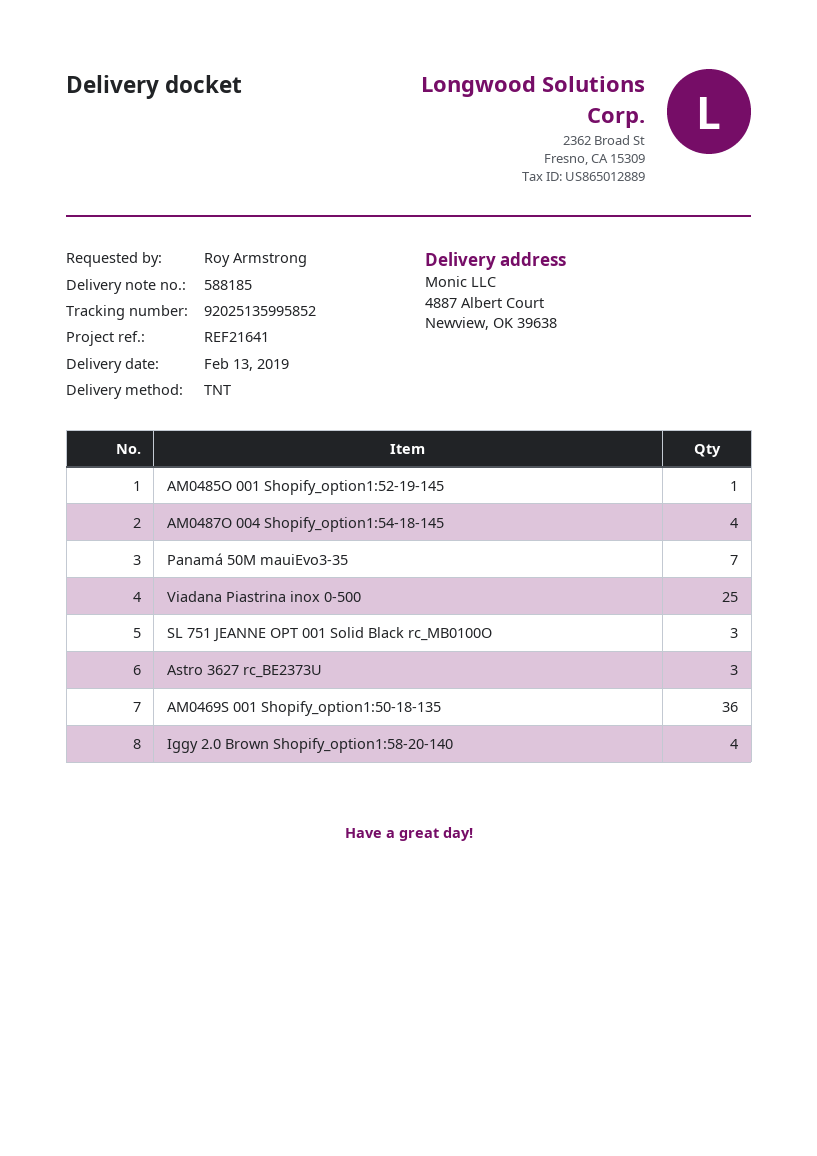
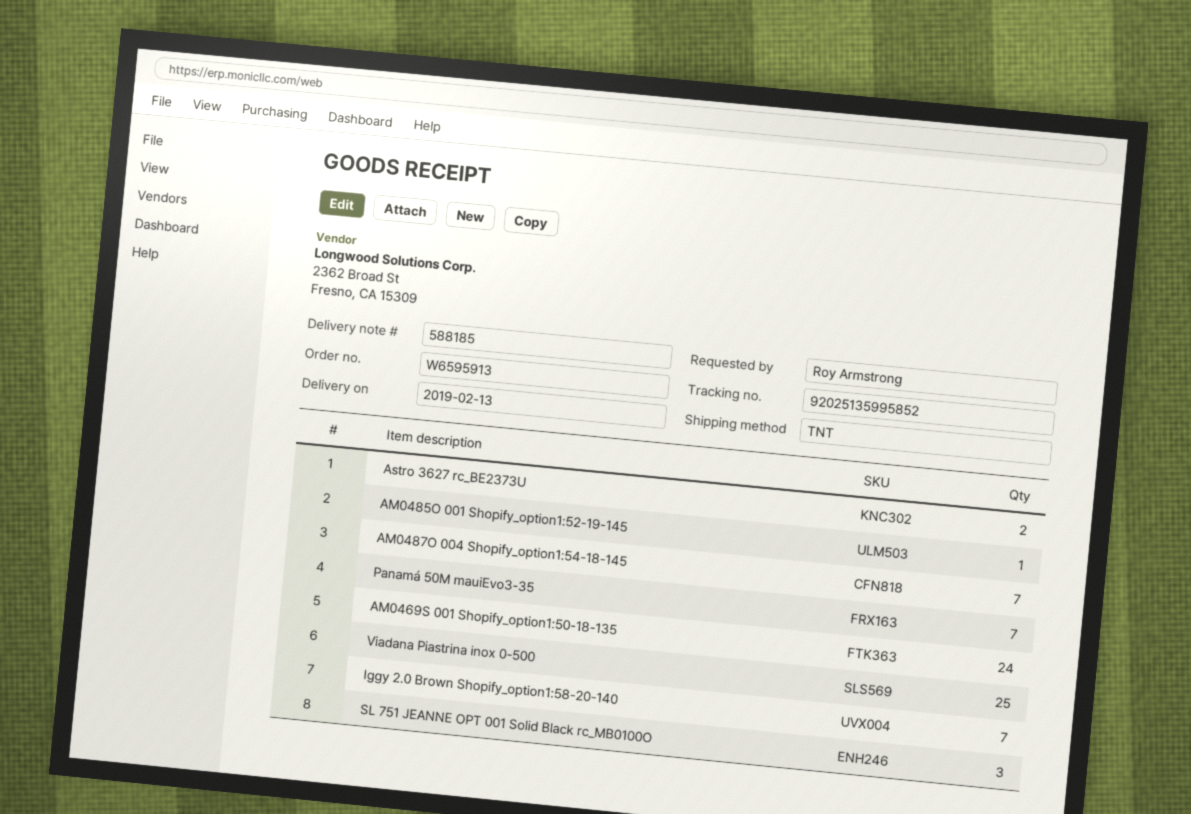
AM0487O 004 Shopify_option1:54-18-145: 4 -> 7
Astro 3627 rc_BE2373U: 3 -> 2
AM0469S 001 Shopify_option1:50-18-135: 36 -> 24
Iggy 2.0 Brown Shopify_option1:58-20-140: 4 -> 7

